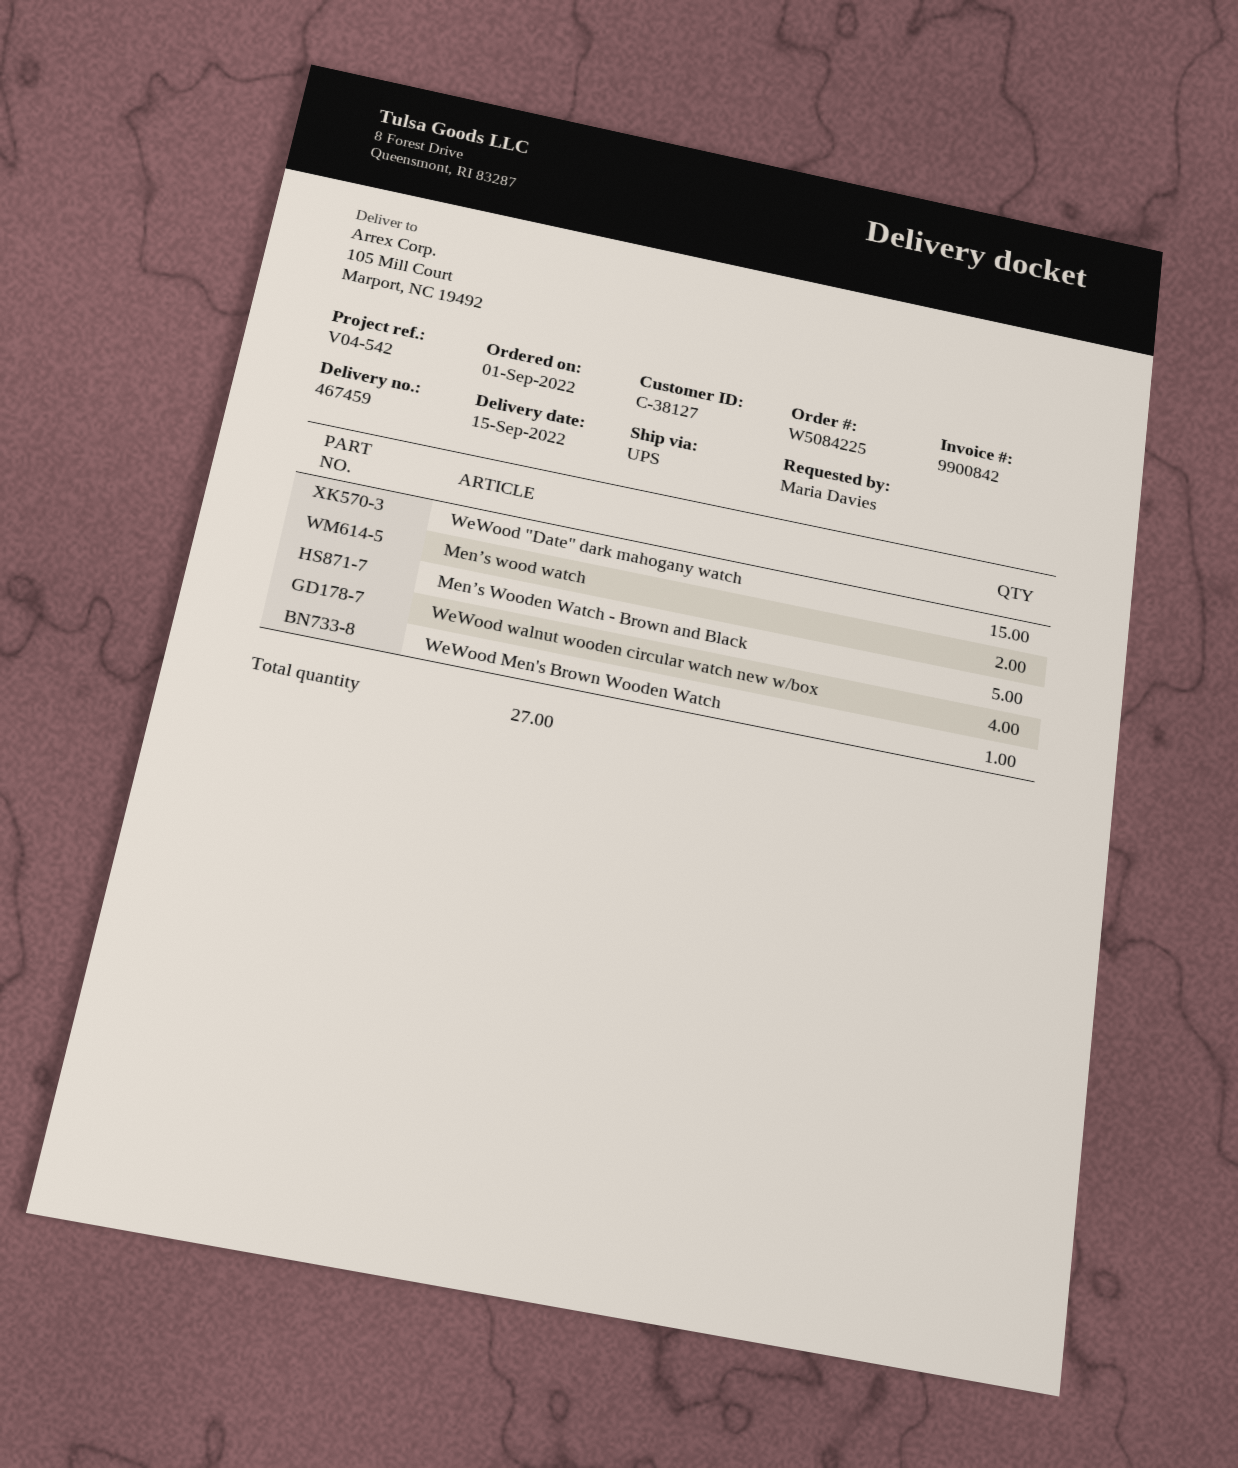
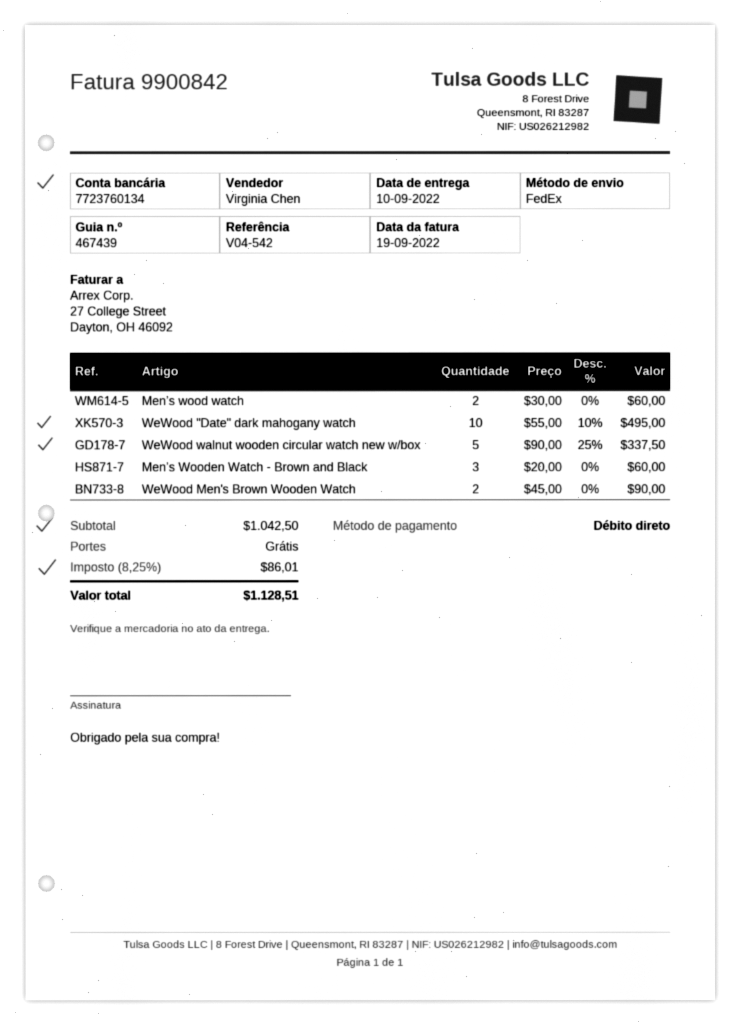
delivery note number: 467459 -> 467439
delivery date: 2022-09-15 -> 2022-09-10
shipping method: UPS -> FedEx
WeWood "Date" dark mahogany watch: 15 -> 10
Men’s Wooden Watch - Brown and Black: 5 -> 3
WeWood walnut wooden circular watch new w/box: 4 -> 5
WeWood Men's Brown Wooden Watch: 1 -> 2

